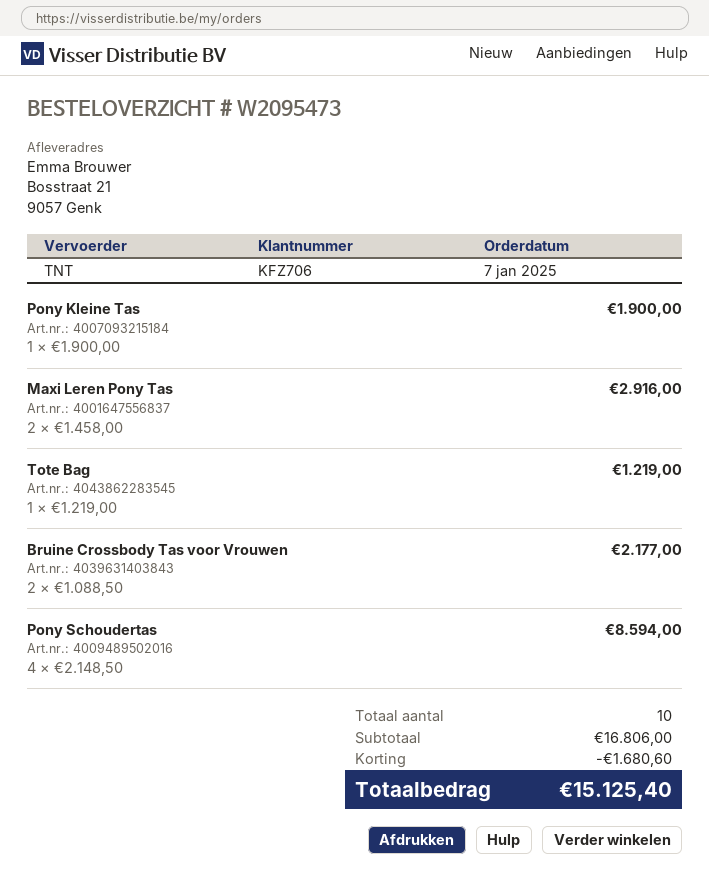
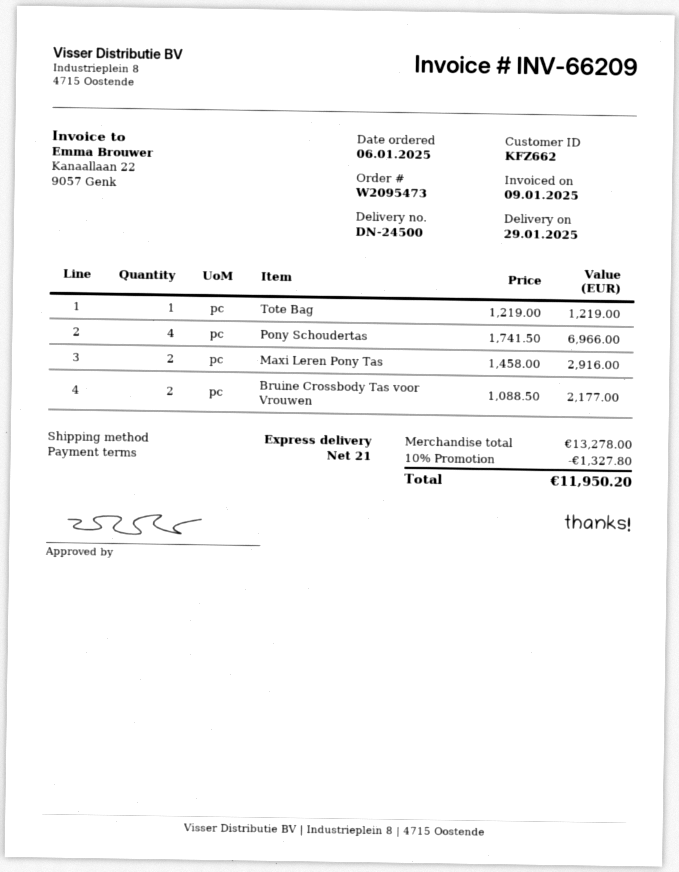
order date: 2025-01-07 -> 2025-01-06
customer number: KFZ706 -> KFZ662
shipping method: TNT -> express
Pony Kleine Tas: 1 x 1900.00 = 1900.00 -> none
Pony Schoudertas: 4 x 2148.50 = 8594.00 -> 4 x 1741.50 = 6966.00
subtotal: 16806.00 -> 13278.00
discount: 1680.60 -> 1327.80
total: 15125.40 -> 11950.20

